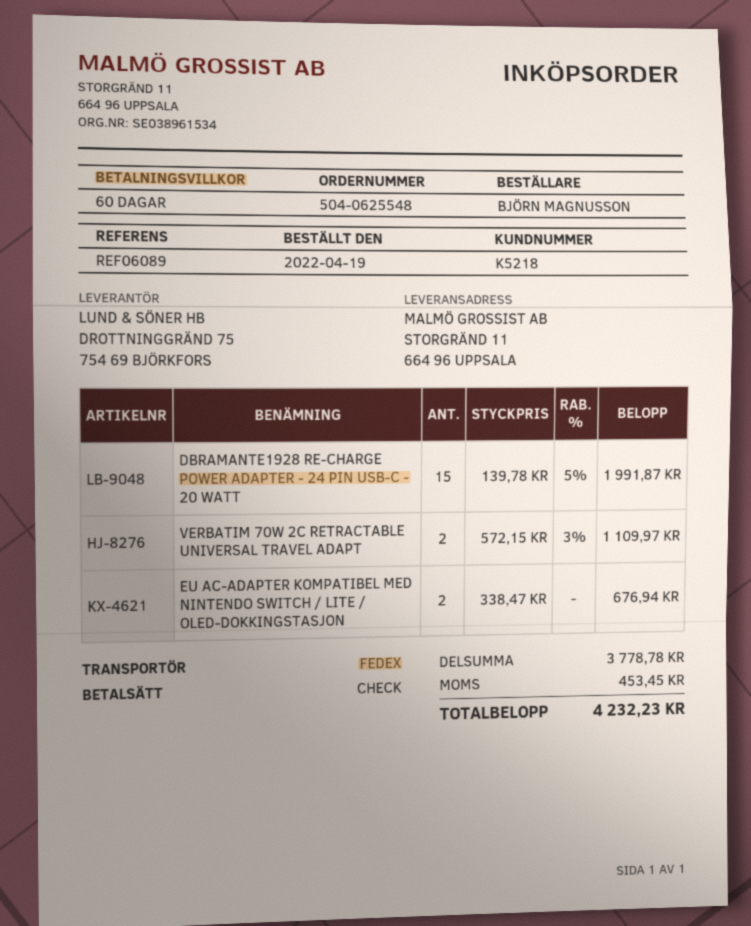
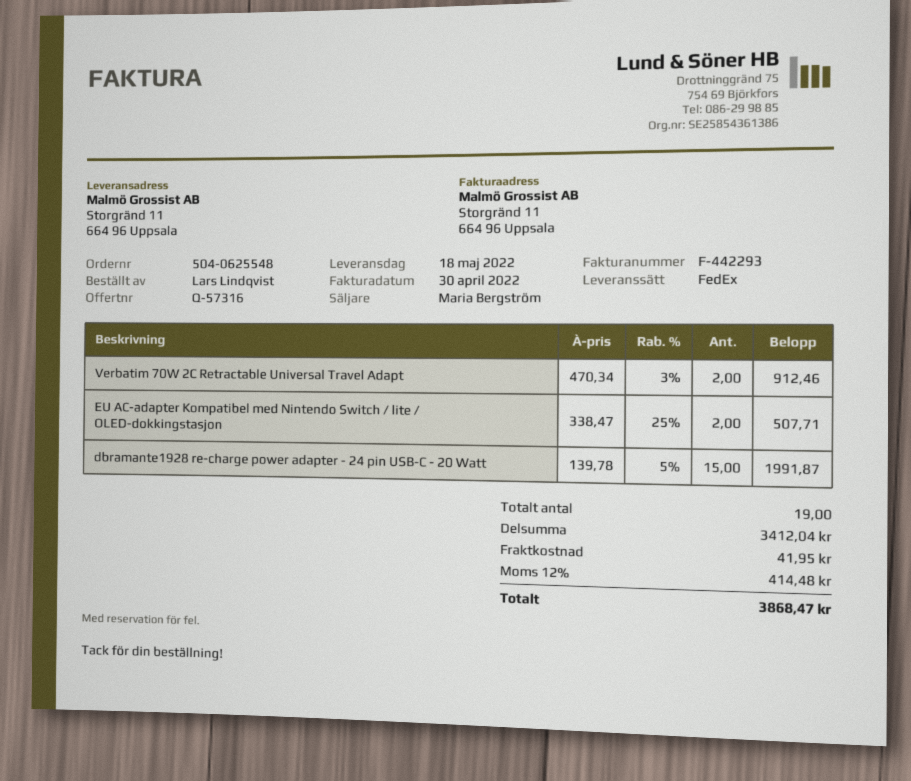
ordered by: BJÖRN MAGNUSSON -> Lars Lindqvist
VERBATIM 70W 2C RETRACTABLE UNIVERSAL TRAVEL ADAPT: 2 x 572.15 - 3% = 1109.97 -> 2 x 470.34 - 3% = 912.46
EU AC-ADAPTER KOMPATIBEL MED NINTENDO SWITCH / LITE / OLED-DOKKINGSTASJON: 2 x 338.47 = 676.94 -> 2 x 338.47 - 25% = 507.71
subtotal: 3778.78 -> 3412.04
shipping: none -> 41.95
tax: 453.45 -> 414.48
total: 4232.23 -> 3868.47

